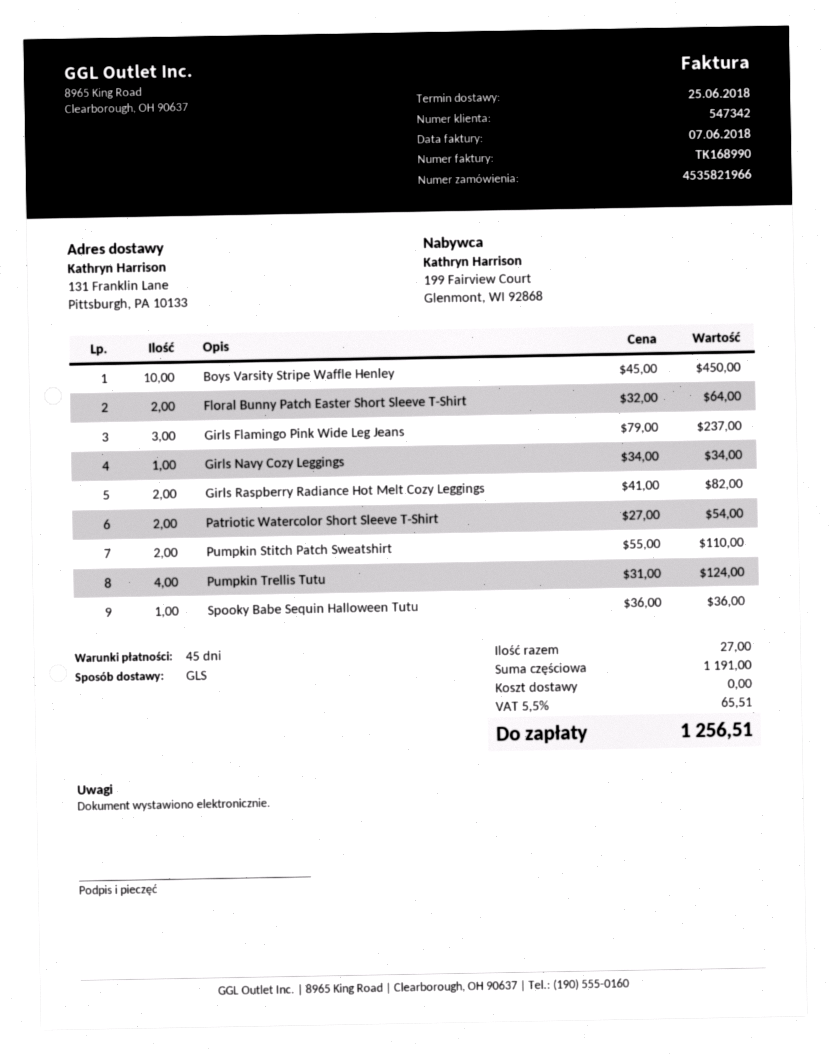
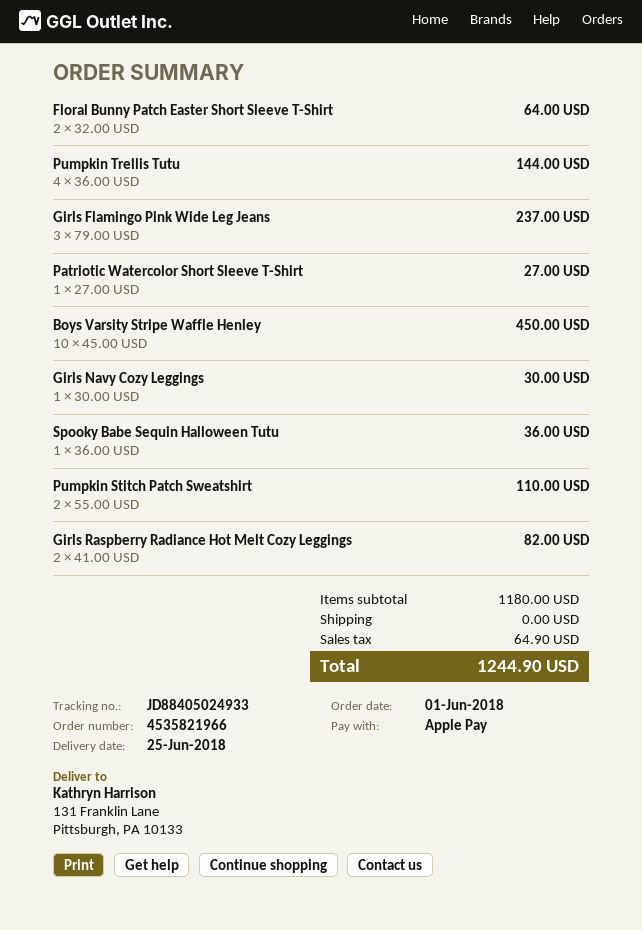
Girls Navy Cozy Leggings: 1 x 34.00 = 34.00 -> 1 x 30.00 = 30.00
Patriotic Watercolor Short Sleeve T-Shirt: 2 x 27.00 = 54.00 -> 1 x 27.00 = 27.00
Pumpkin Trellis Tutu: 4 x 31.00 = 124.00 -> 4 x 36.00 = 144.00
subtotal: 1191.00 -> 1180.00
tax: 65.51 -> 64.90
total: 1256.51 -> 1244.90

